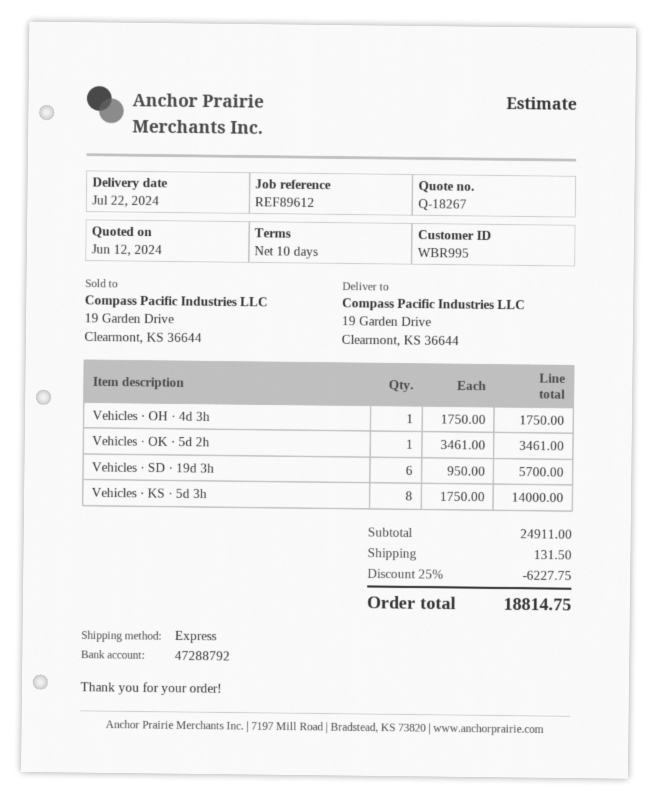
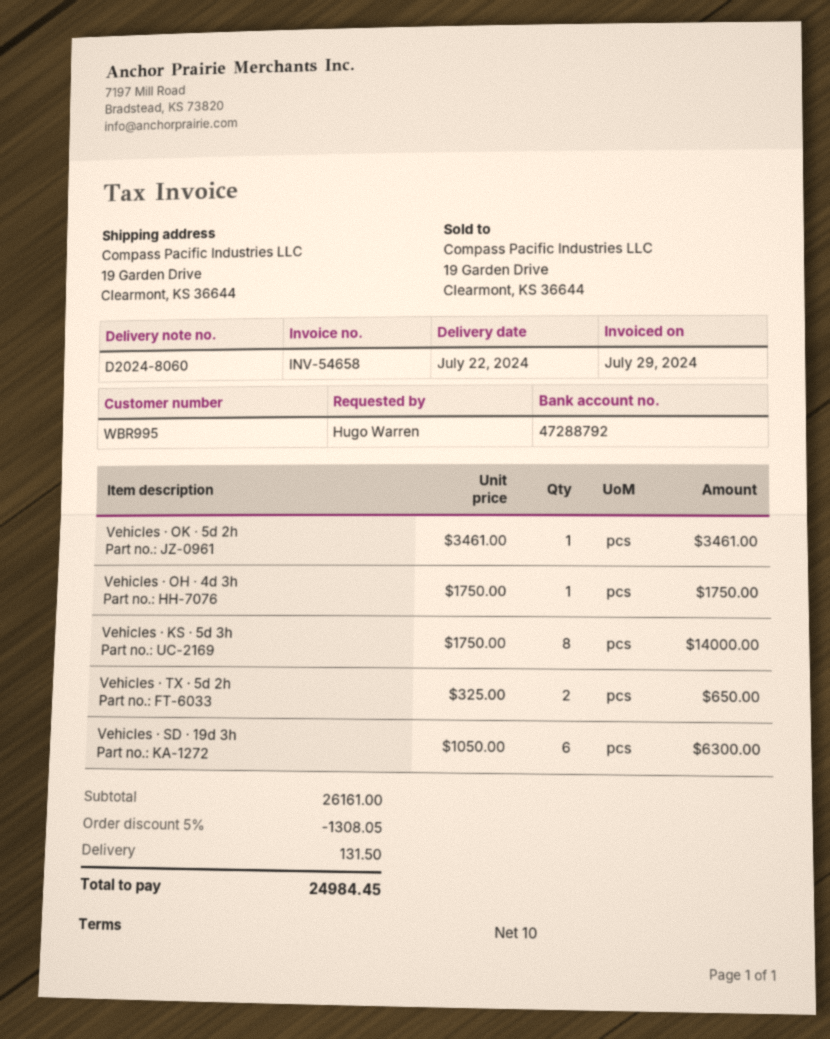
Vehicles · SD · 19d 3h: 6 x 950.00 = 5700.00 -> 6 x 1050.00 = 6300.00
Vehicles · TX · 5d 2h: none -> 2 x 325.00 = 650.00
subtotal: 24911.00 -> 26161.00
discount: 25% = 6227.75 -> 5% = 1308.05
total: 18814.75 -> 24984.45

